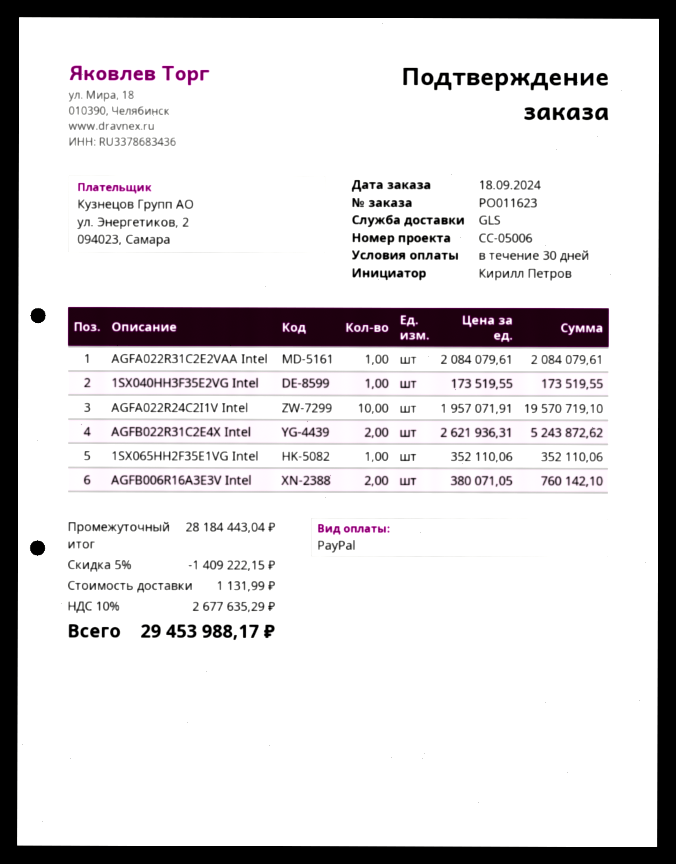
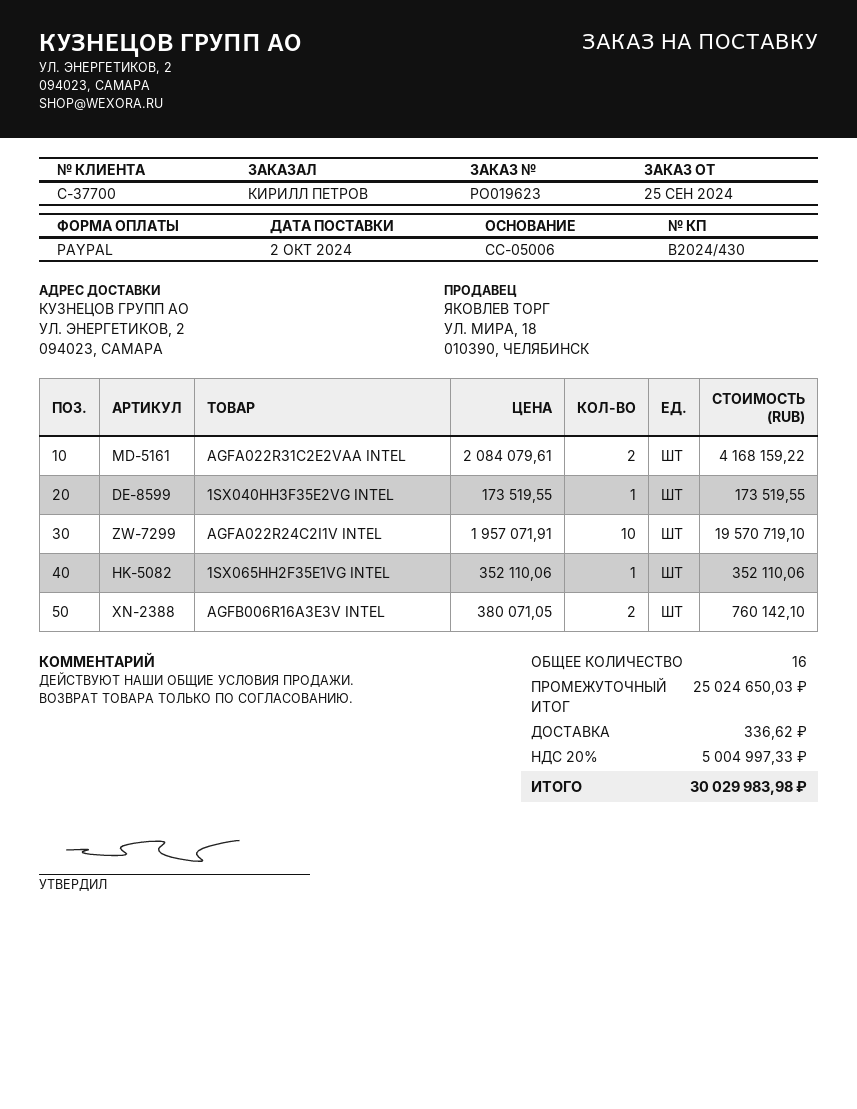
order number: PO011623 -> PO019623
order date: 2024-09-18 -> 2024-09-25
AGFA022R31C2E2VAA Intel: 1 x 2084079.61 = 2084079.61 -> 2 x 2084079.61 = 4168159.22
AGFB022R31C2E4X Intel: 2 x 2621936.31 = 5243872.62 -> none
subtotal: 28184443.04 -> 25024650.03
discount: 5% = 1409222.15 -> none
shipping: 1131.99 -> 336.62
tax: 10% = 2677635.29 -> 20% = 5004997.33
total: 29453988.17 -> 30029983.98

